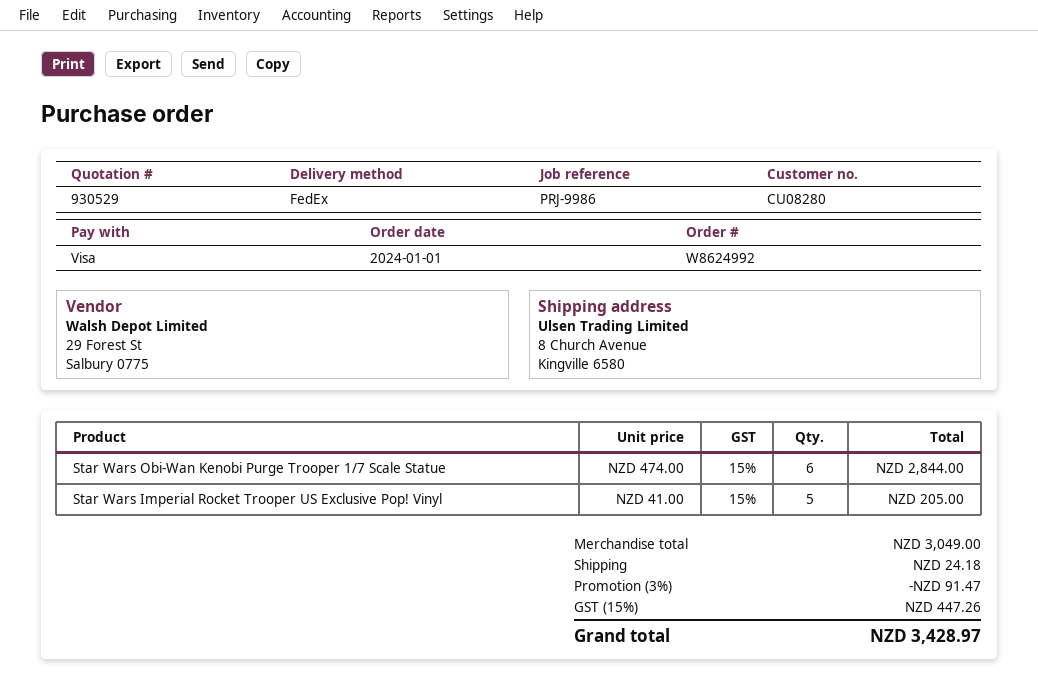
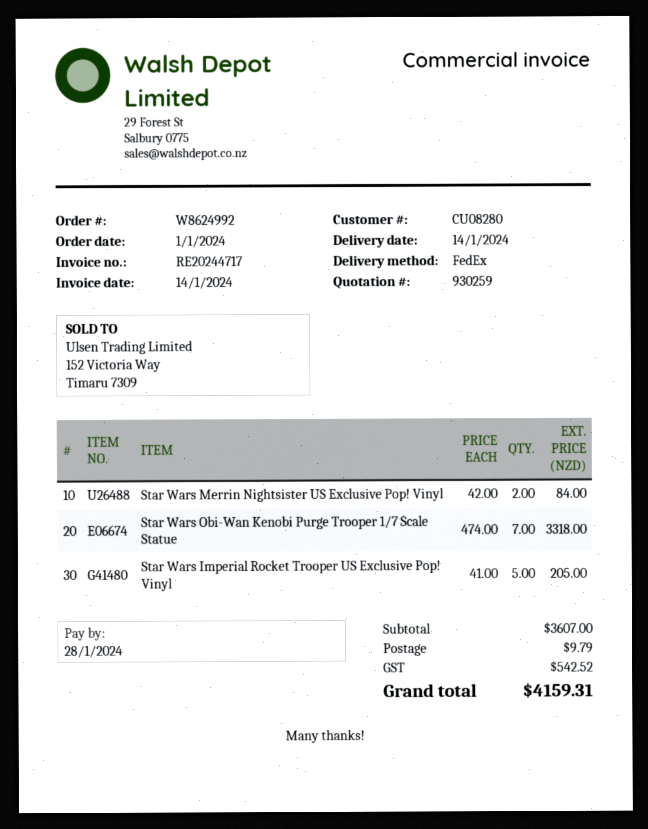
quote number: 930529 -> 930259
Star Wars Obi-Wan Kenobi Purge Trooper 1/7 Scale Statue: 6 x 474.00 = 2844.00 -> 7 x 474.00 = 3318.00
Star Wars Merrin Nightsister US Exclusive Pop! Vinyl: none -> 2 x 42.00 = 84.00
subtotal: 3049.00 -> 3607.00
discount: 3% = 91.47 -> none
shipping: 24.18 -> 9.79
tax: 447.26 -> 542.52
total: 3428.97 -> 4159.31

